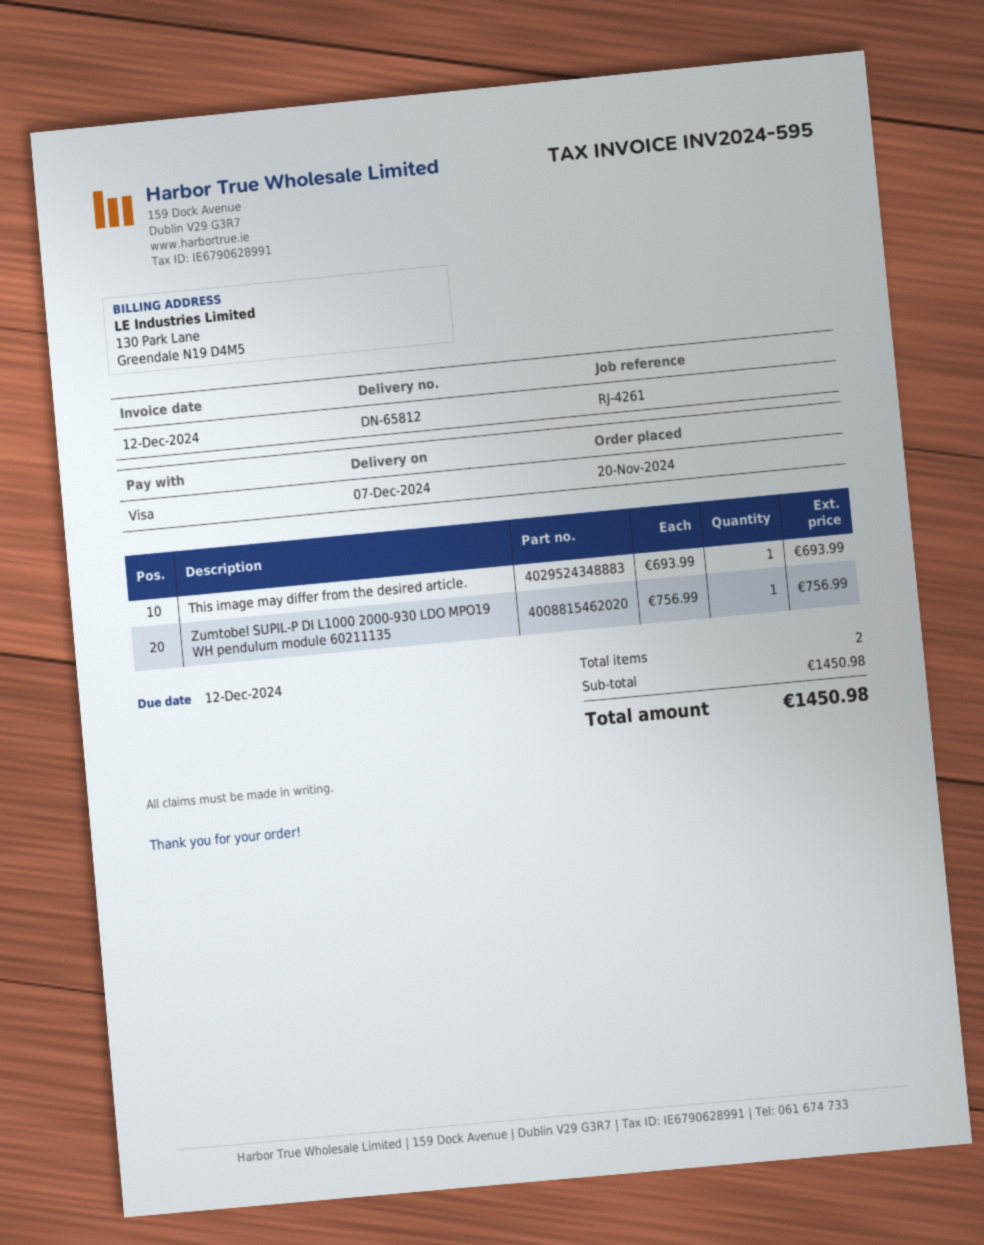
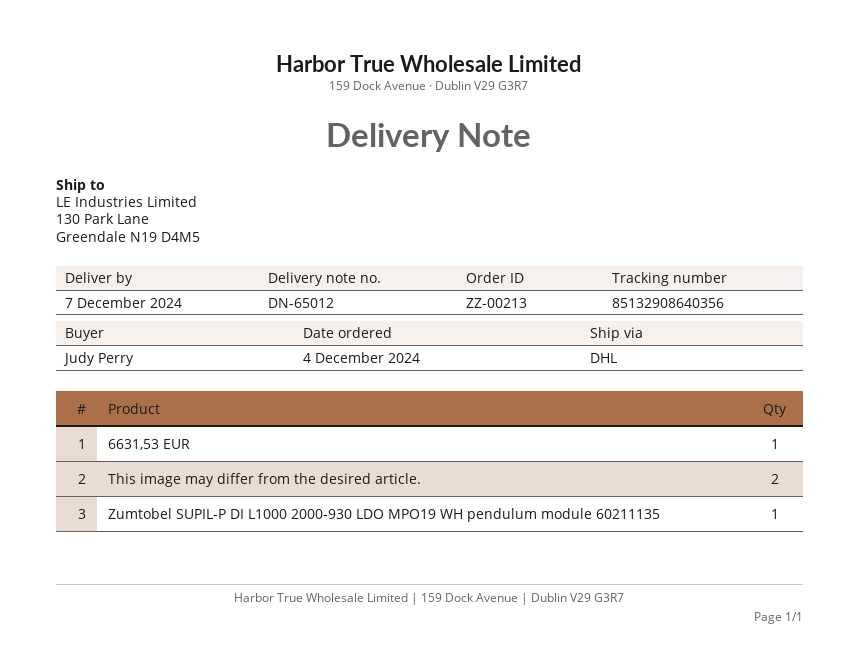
order date: 2024-11-20 -> 2024-12-04
delivery note number: DN-65812 -> DN-65012
This image may differ from the desired article.: 1 -> 2
6631,53 EUR: none -> 1

